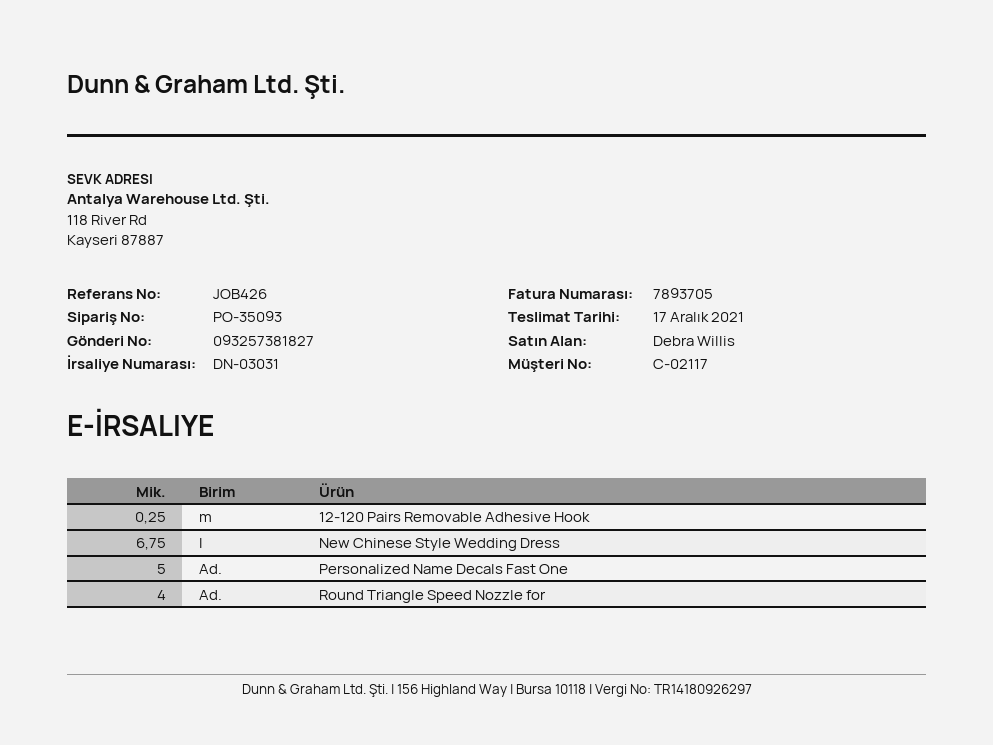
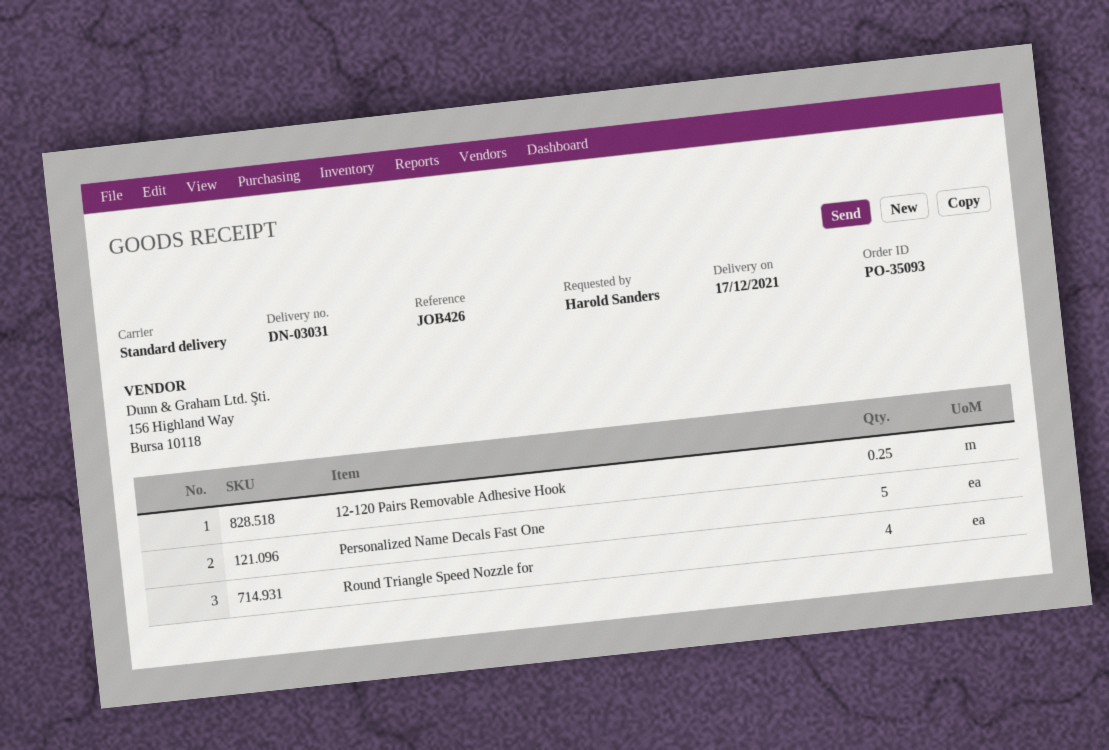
ordered by: Debra Willis -> Harold Sanders
New Chinese Style Wedding Dress: 6.75 -> none

